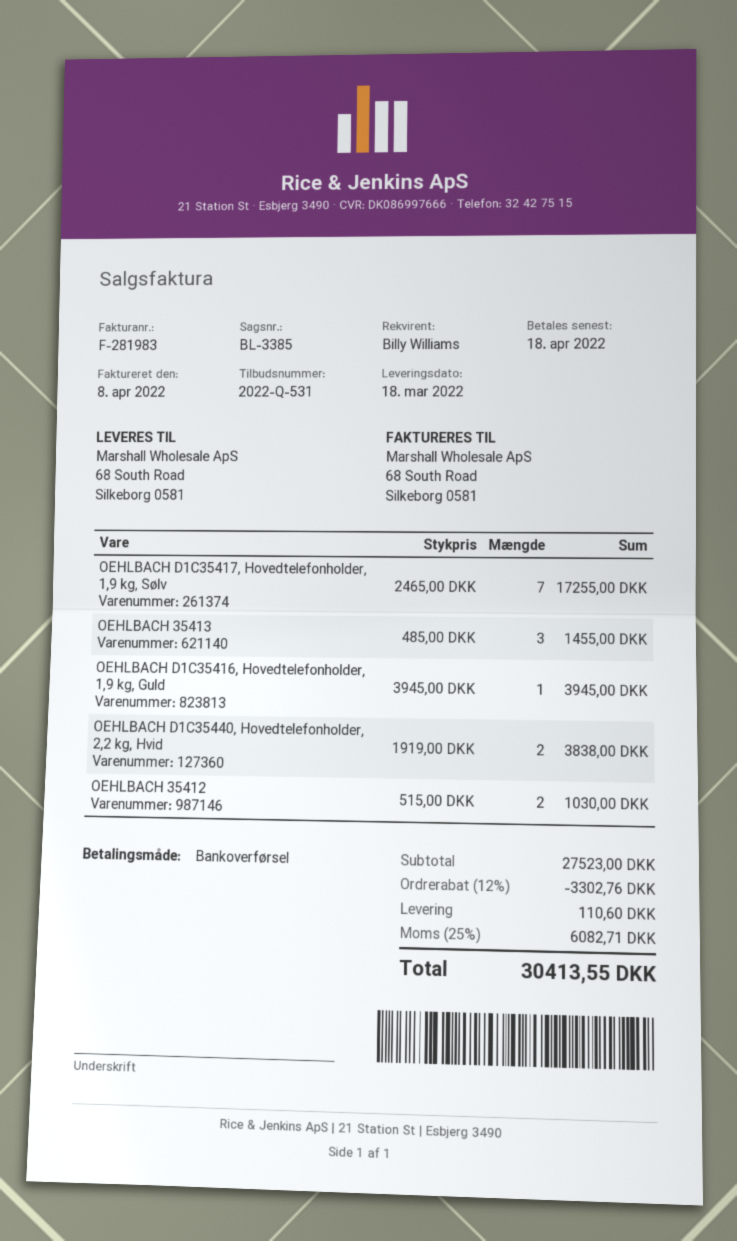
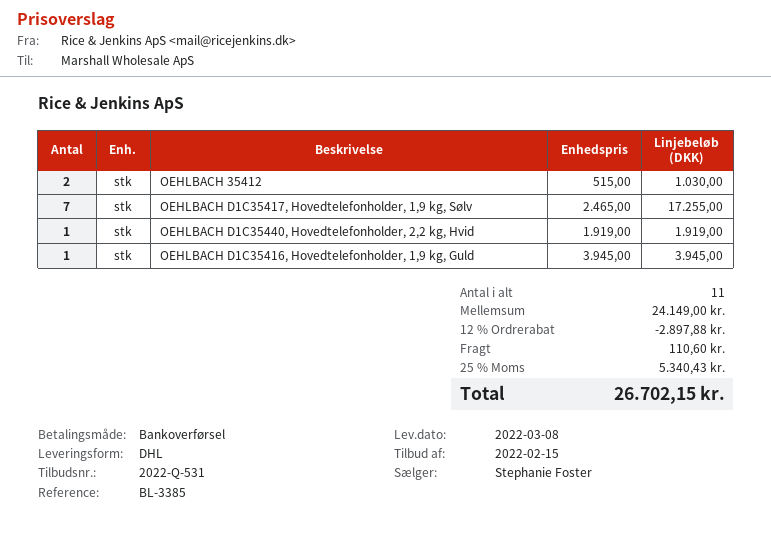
delivery date: 2022-03-18 -> 2022-03-08
OEHLBACH 35413: 3 x 485.00 = 1455.00 -> none
OEHLBACH D1C35440, Hovedtelefonholder, 2,2 kg, Hvid: 2 x 1919.00 = 3838.00 -> 1 x 1919.00 = 1919.00
subtotal: 27523.00 -> 24149.00
discount: 12% = 3302.76 -> 12% = 2897.88
tax: 25% = 6082.71 -> 25% = 5340.43
total: 30413.55 -> 26702.15

